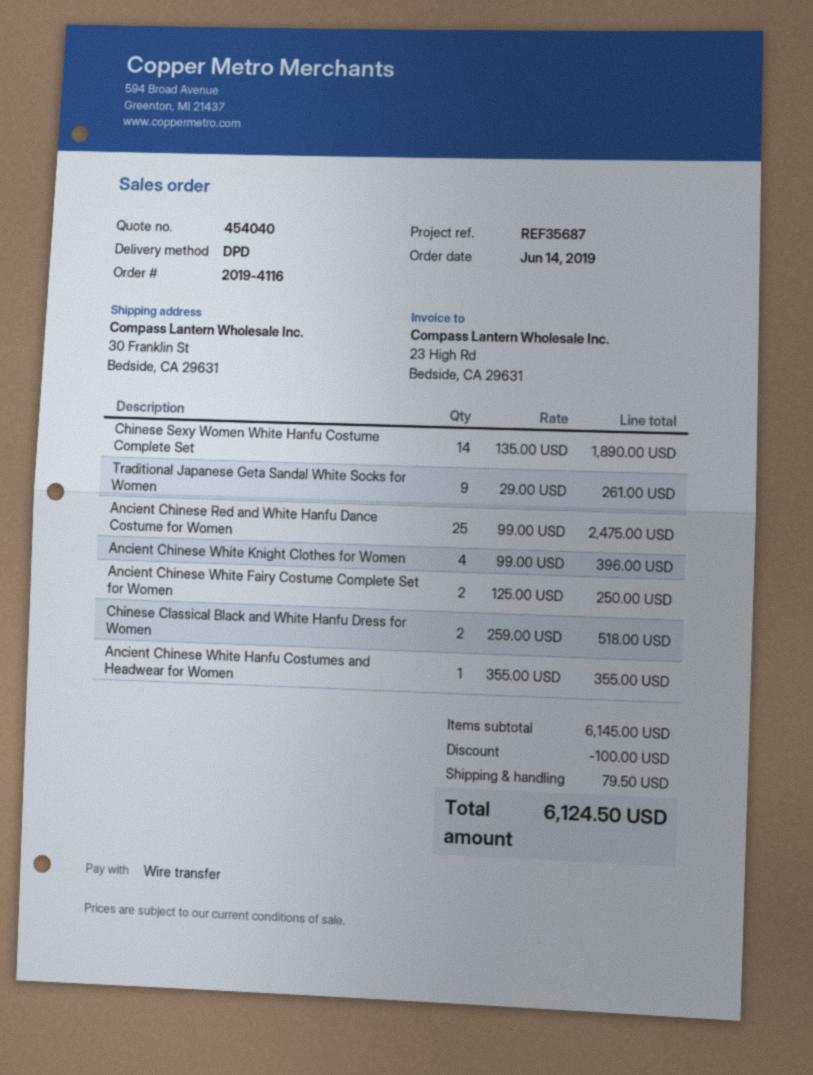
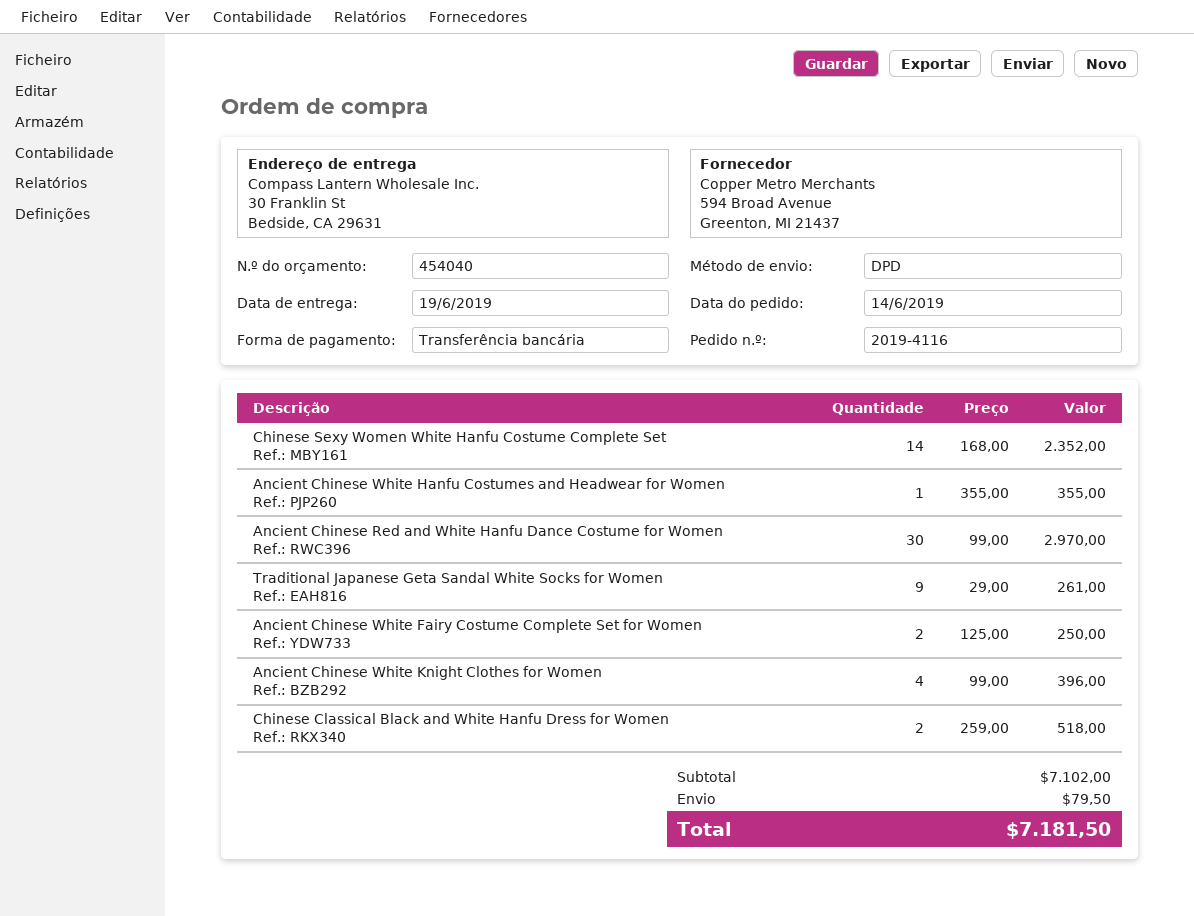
Chinese Sexy Women White Hanfu Costume Complete Set: 14 x 135.00 = 1890.00 -> 14 x 168.00 = 2352.00
Ancient Chinese Red and White Hanfu Dance Costume for Women: 25 x 99.00 = 2475.00 -> 30 x 99.00 = 2970.00
subtotal: 6145.00 -> 7102.00
discount: 100.00 -> none
total: 6124.50 -> 7181.50

